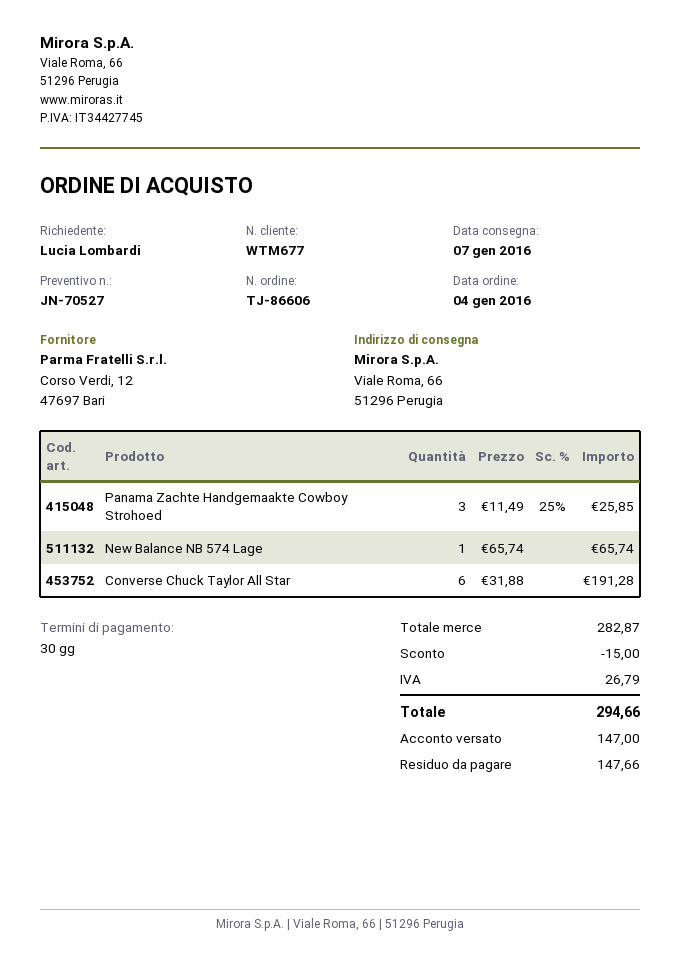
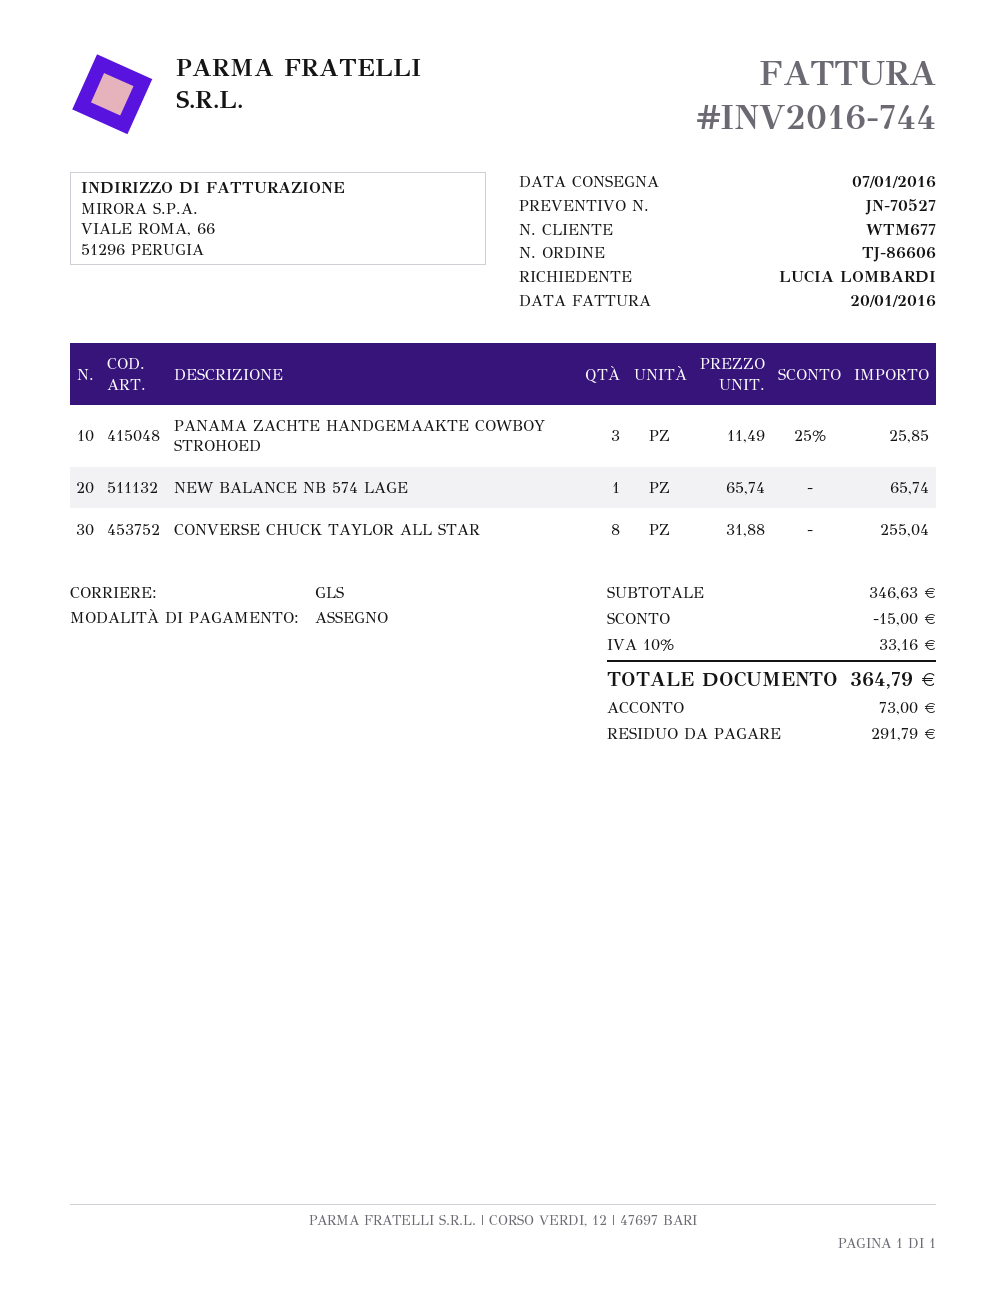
Converse Chuck Taylor All Star: 6 x 31.88 = 191.28 -> 8 x 31.88 = 255.04
subtotal: 282.87 -> 346.63
tax: 26.79 -> 33.16
total: 294.66 -> 364.79
deposit: 147.00 -> 73.00
balance: 147.66 -> 291.79

